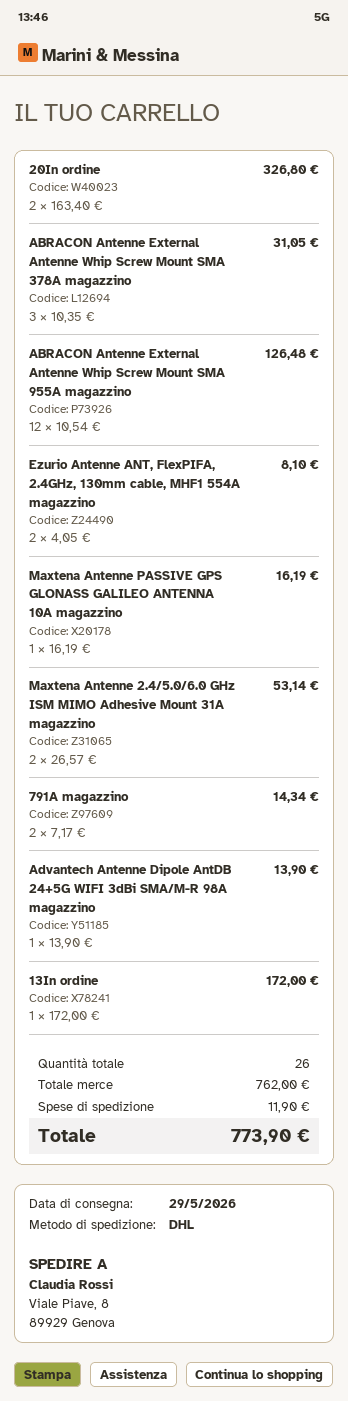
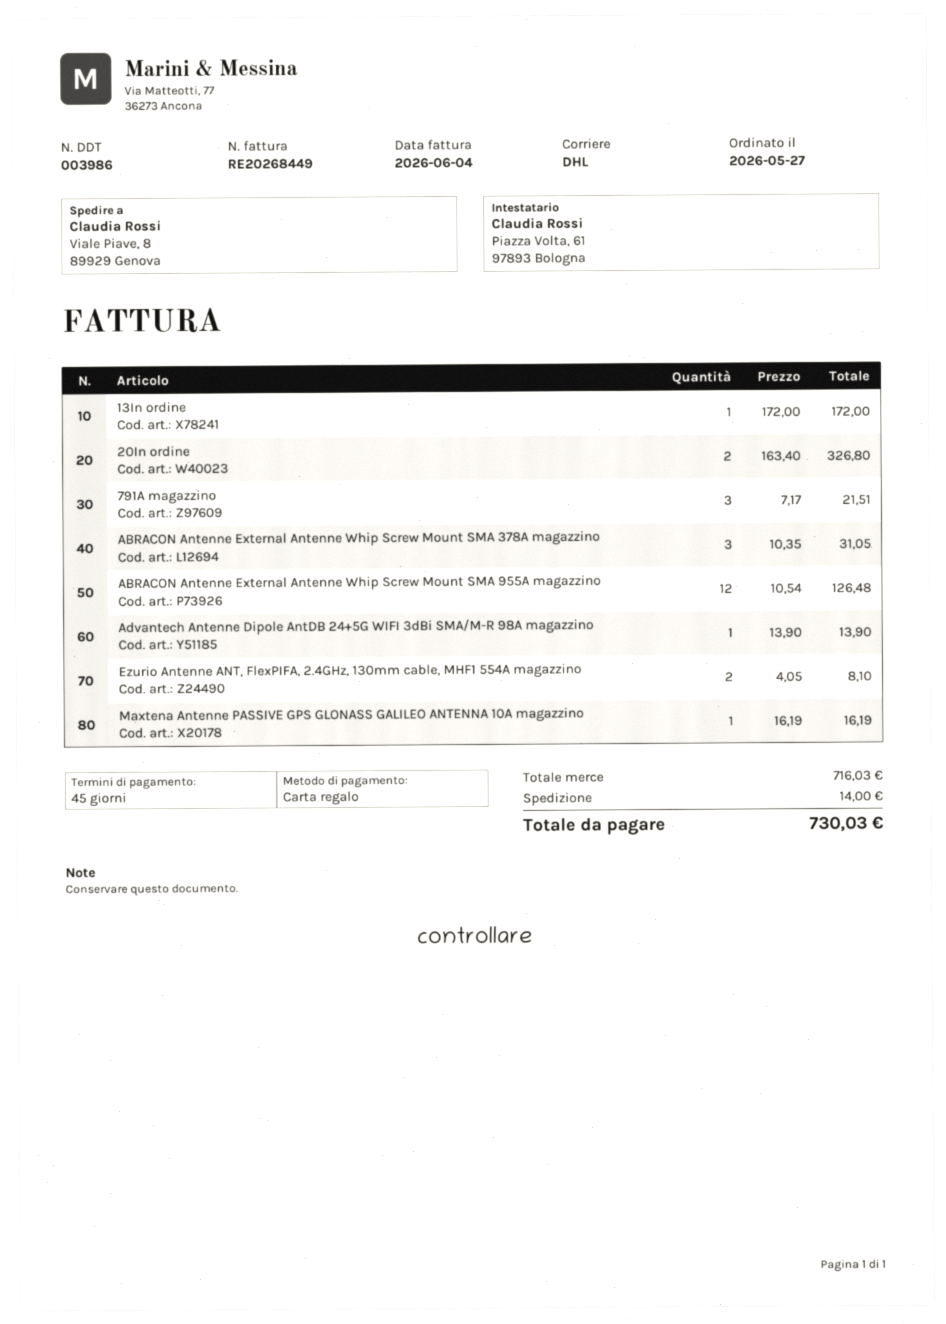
Maxtena Antenne 2.4/5.0/6.0 GHz ISM MIMO Adhesive Mount 31A magazzino: 2 x 26.57 = 53.14 -> none
791A magazzino: 2 x 7.17 = 14.34 -> 3 x 7.17 = 21.51
subtotal: 762.00 -> 716.03
shipping: 11.90 -> 14.00
total: 773.90 -> 730.03

